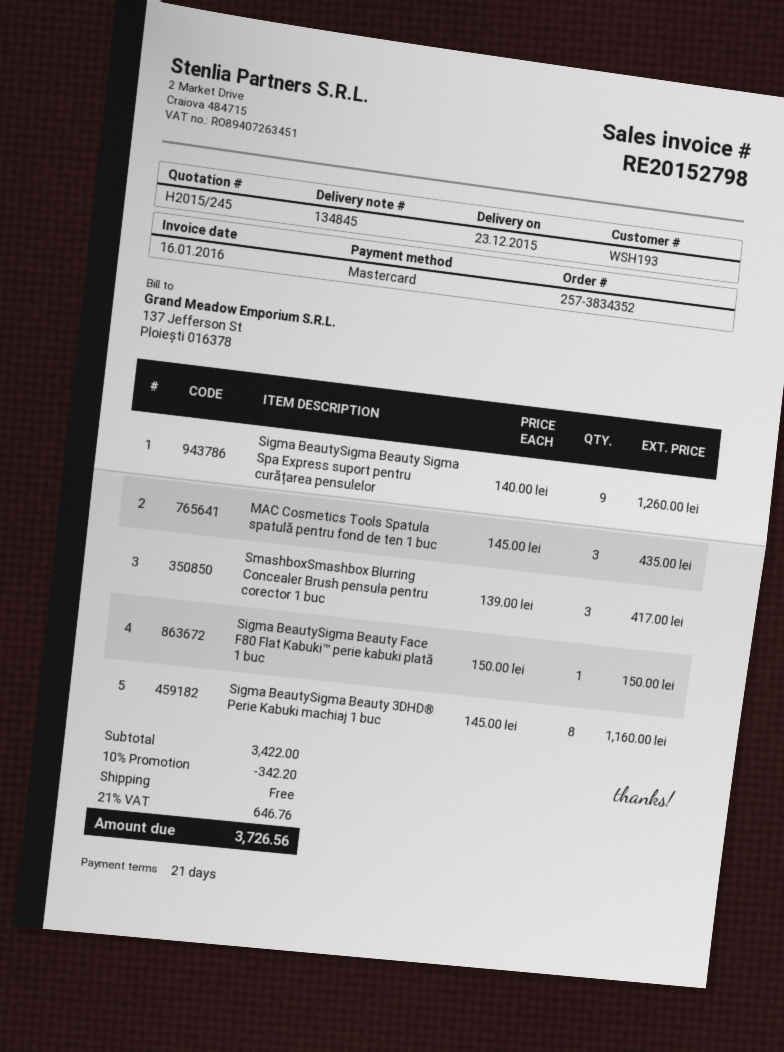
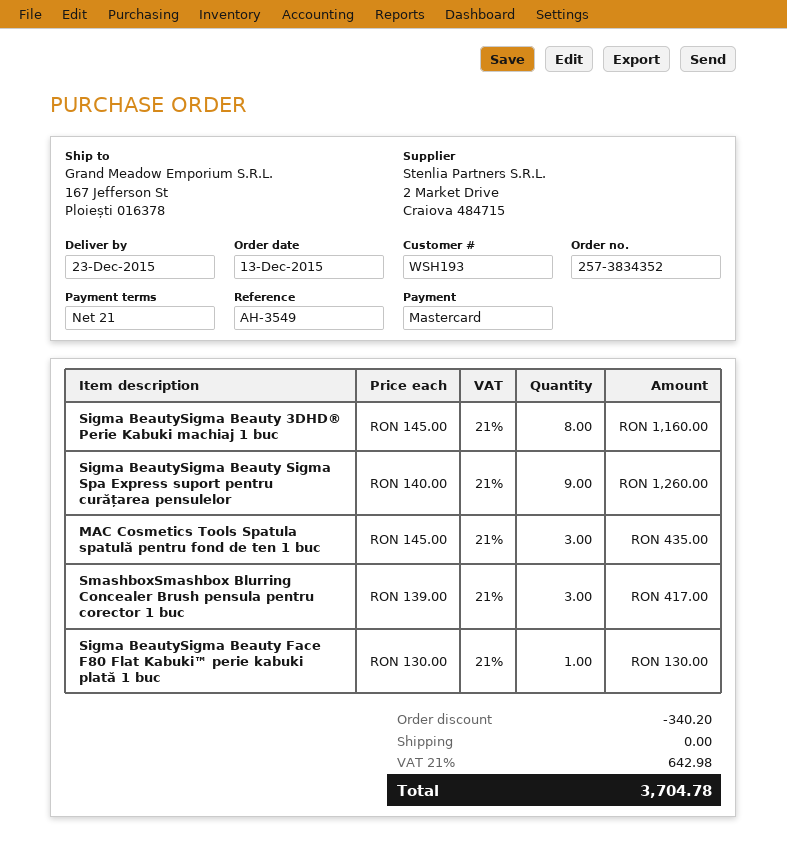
Sigma BeautySigma Beauty Face F80 Flat Kabuki™ perie kabuki plată 1 buc: 1 x 150.00 = 150.00 -> 1 x 130.00 = 130.00
discount: 342.20 -> 340.20
tax: 21% = 646.76 -> 21% = 642.98
total: 3726.56 -> 3704.78

